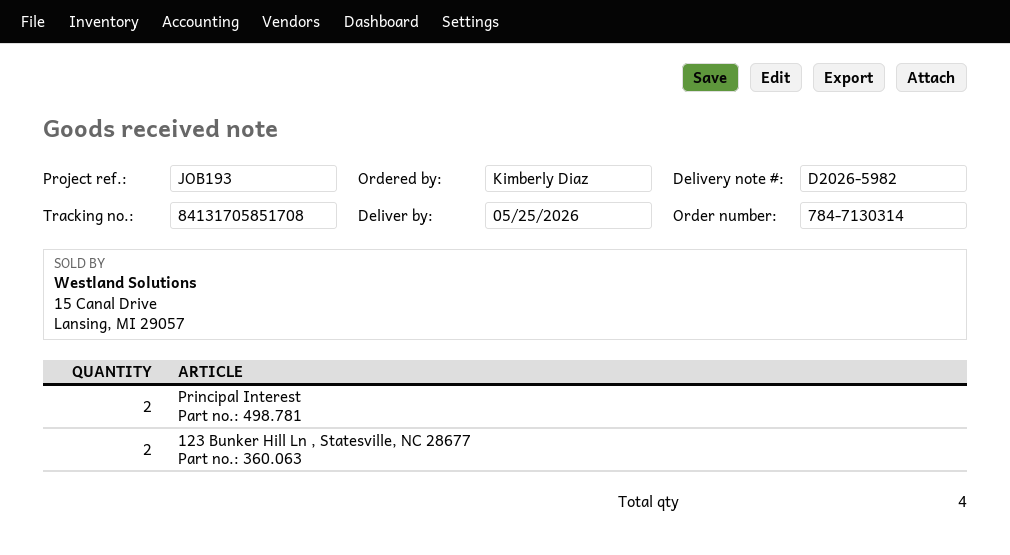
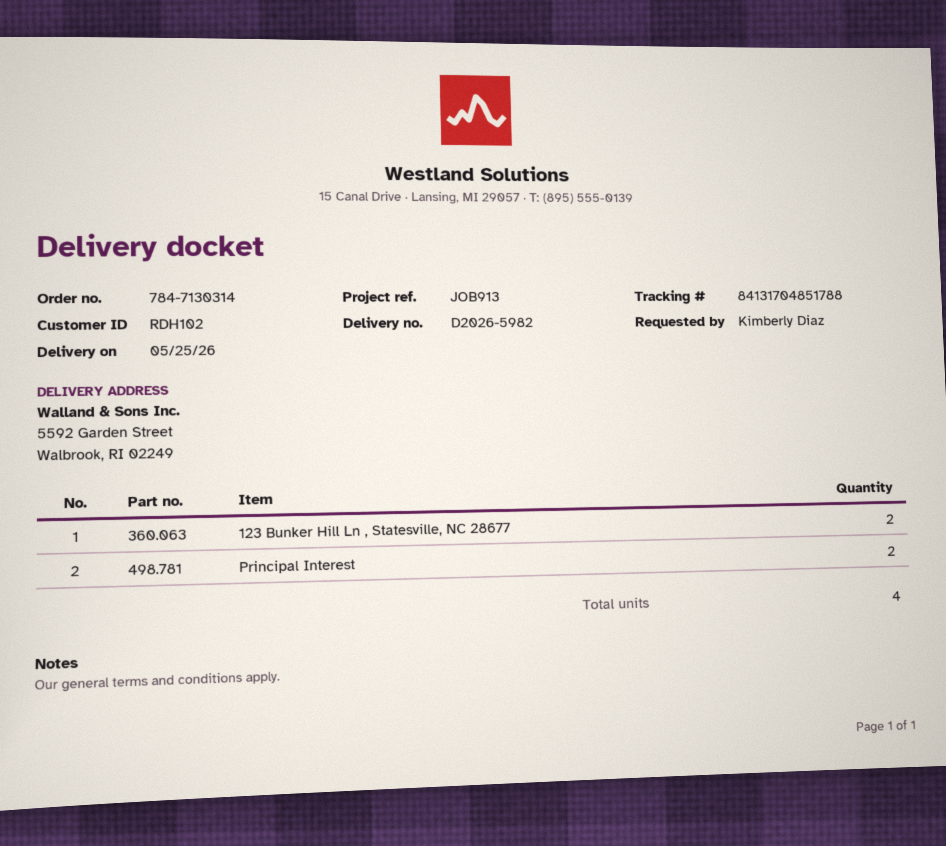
reference: JOB193 -> JOB913
tracking number: 84131705851708 -> 84131704851788

